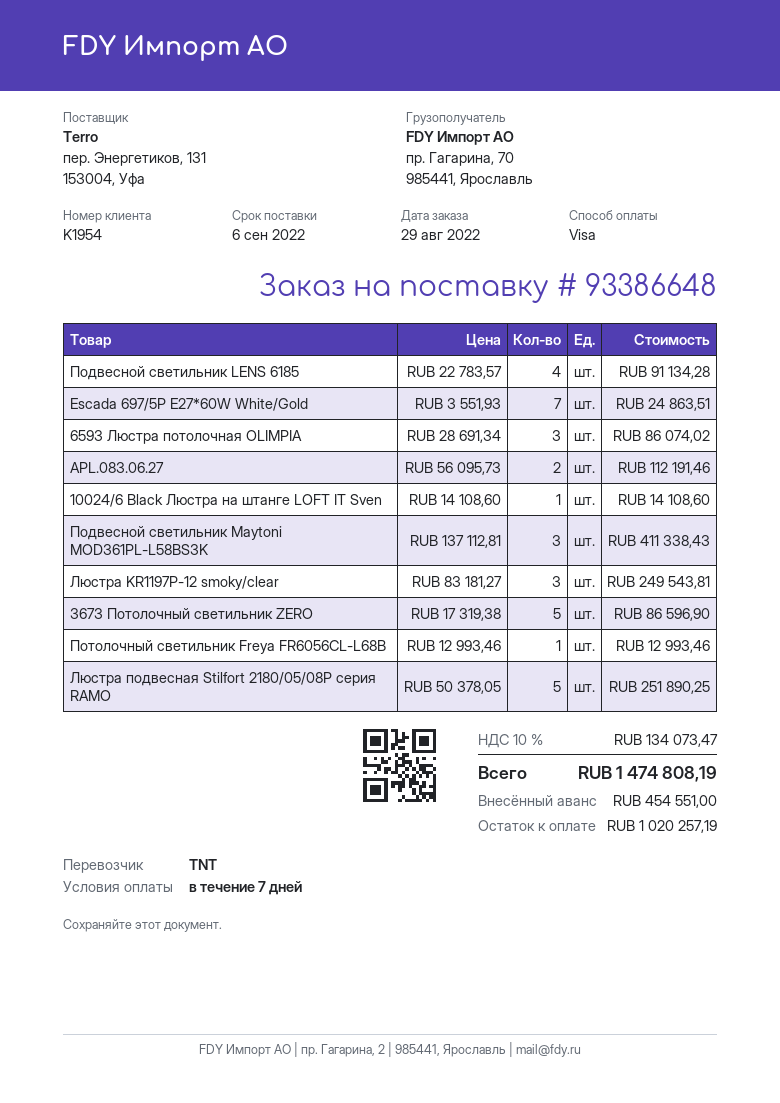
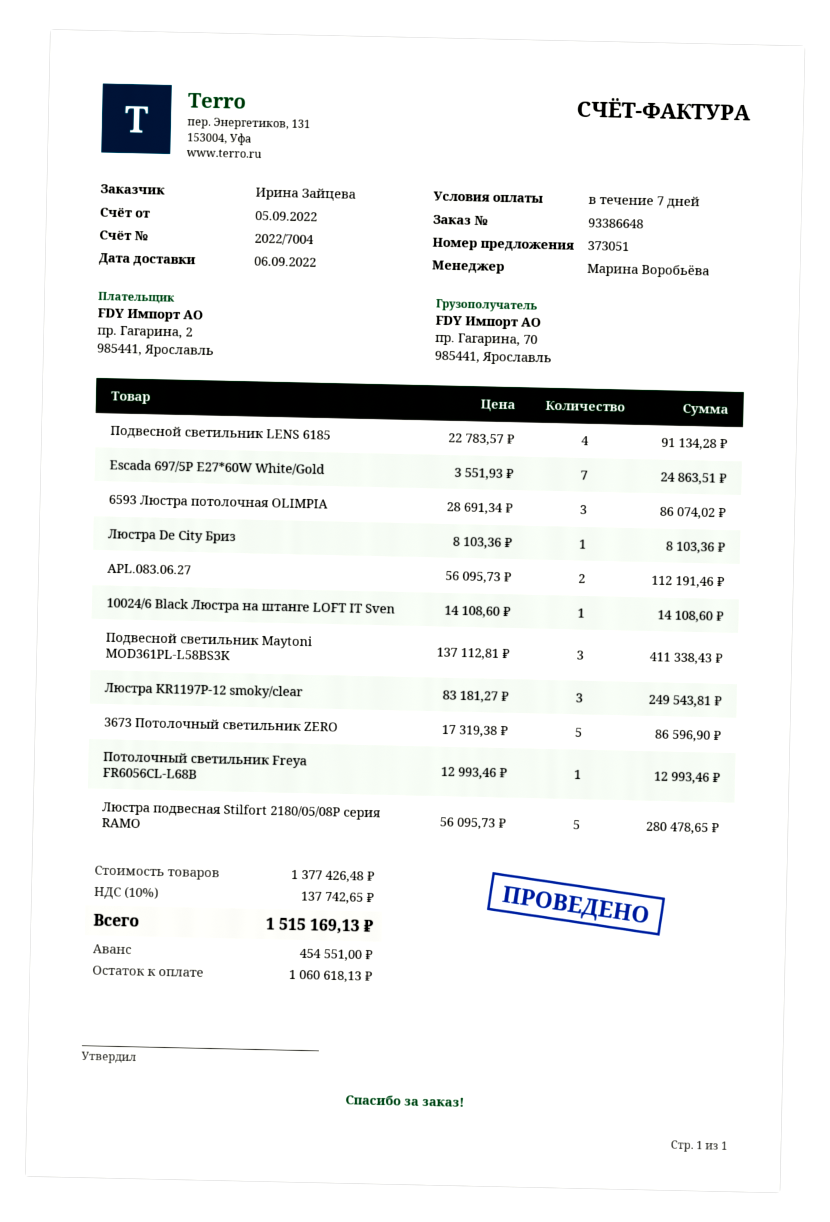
Люстра подвесная Stilfort 2180/05/08P серия RAMO: 5 x 50378.05 = 251890.25 -> 5 x 56095.73 = 280478.65
Люстра De City Бриз: none -> 1 x 8103.36 = 8103.36
tax: 10% = 134073.47 -> 10% = 137742.65
total: 1474808.19 -> 1515169.13
balance: 1020257.19 -> 1060618.13

